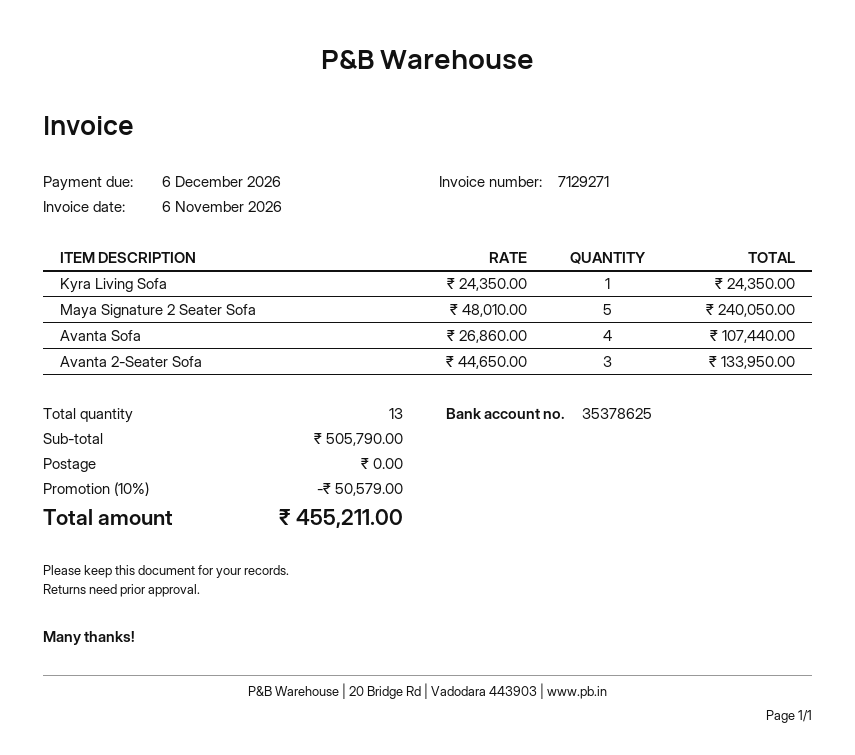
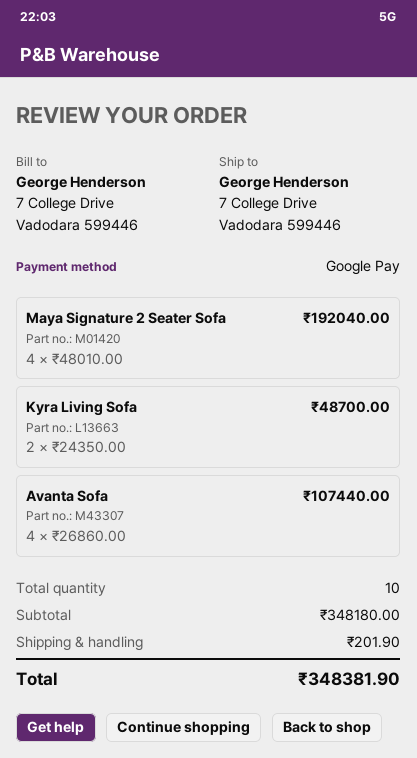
Kyra Living Sofa: 1 x 24350.00 = 24350.00 -> 2 x 24350.00 = 48700.00
Maya Signature 2 Seater Sofa: 5 x 48010.00 = 240050.00 -> 4 x 48010.00 = 192040.00
Avanta 2-Seater Sofa: 3 x 44650.00 = 133950.00 -> none
total quantity: 13 -> 10
subtotal: 505790.00 -> 348180.00
discount: 10% = 50579.00 -> none
shipping: 0.00 -> 201.90
total: 455211.00 -> 348381.90

